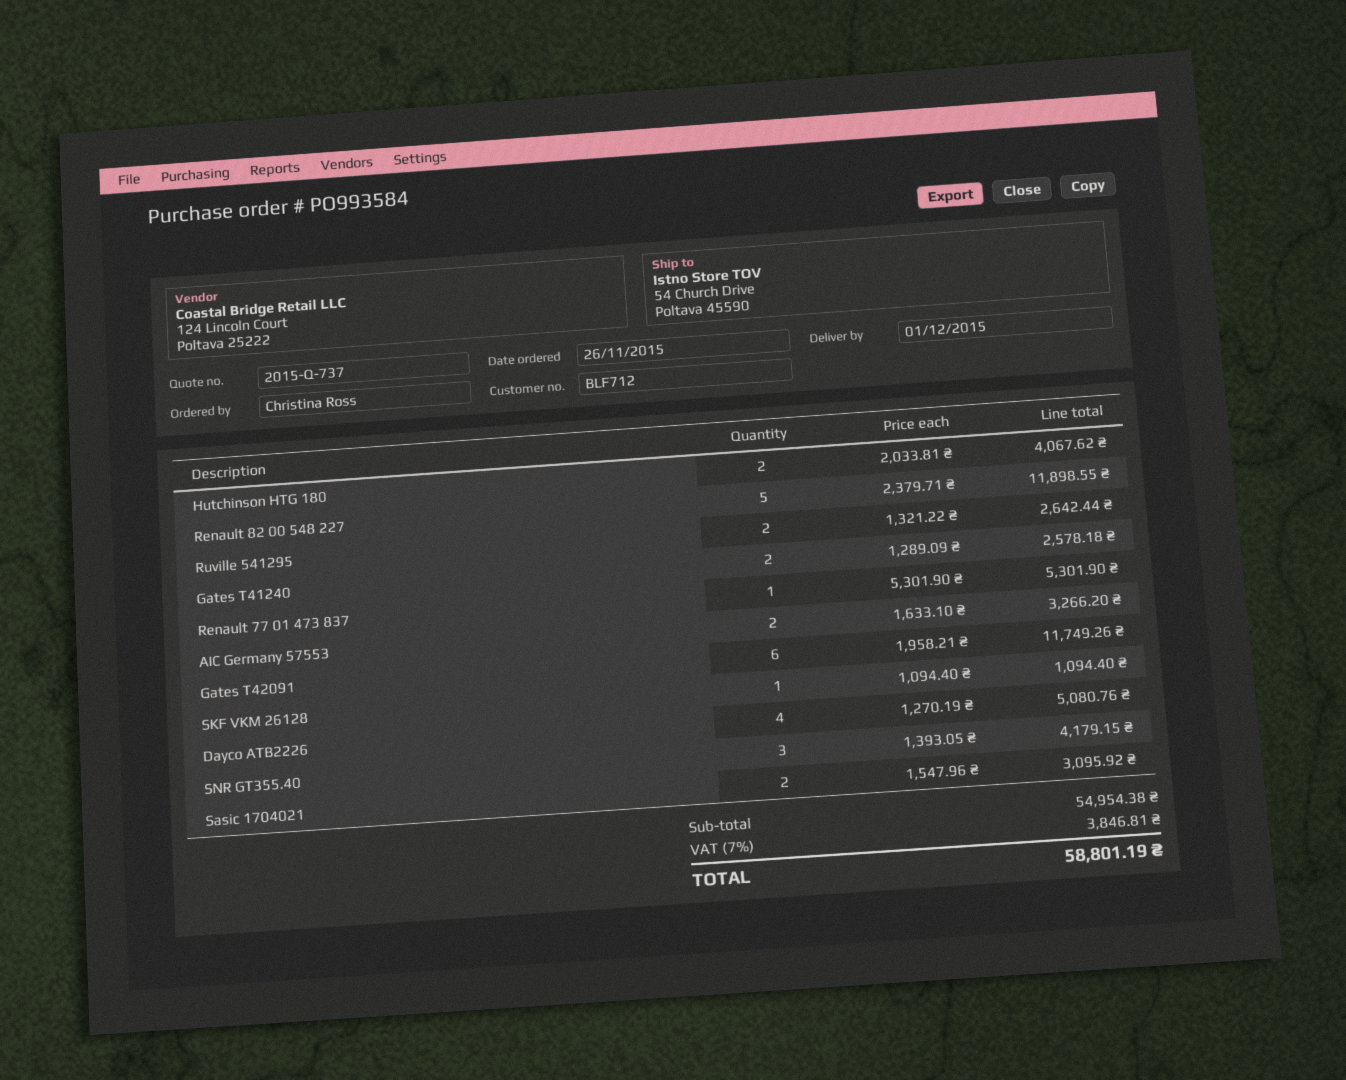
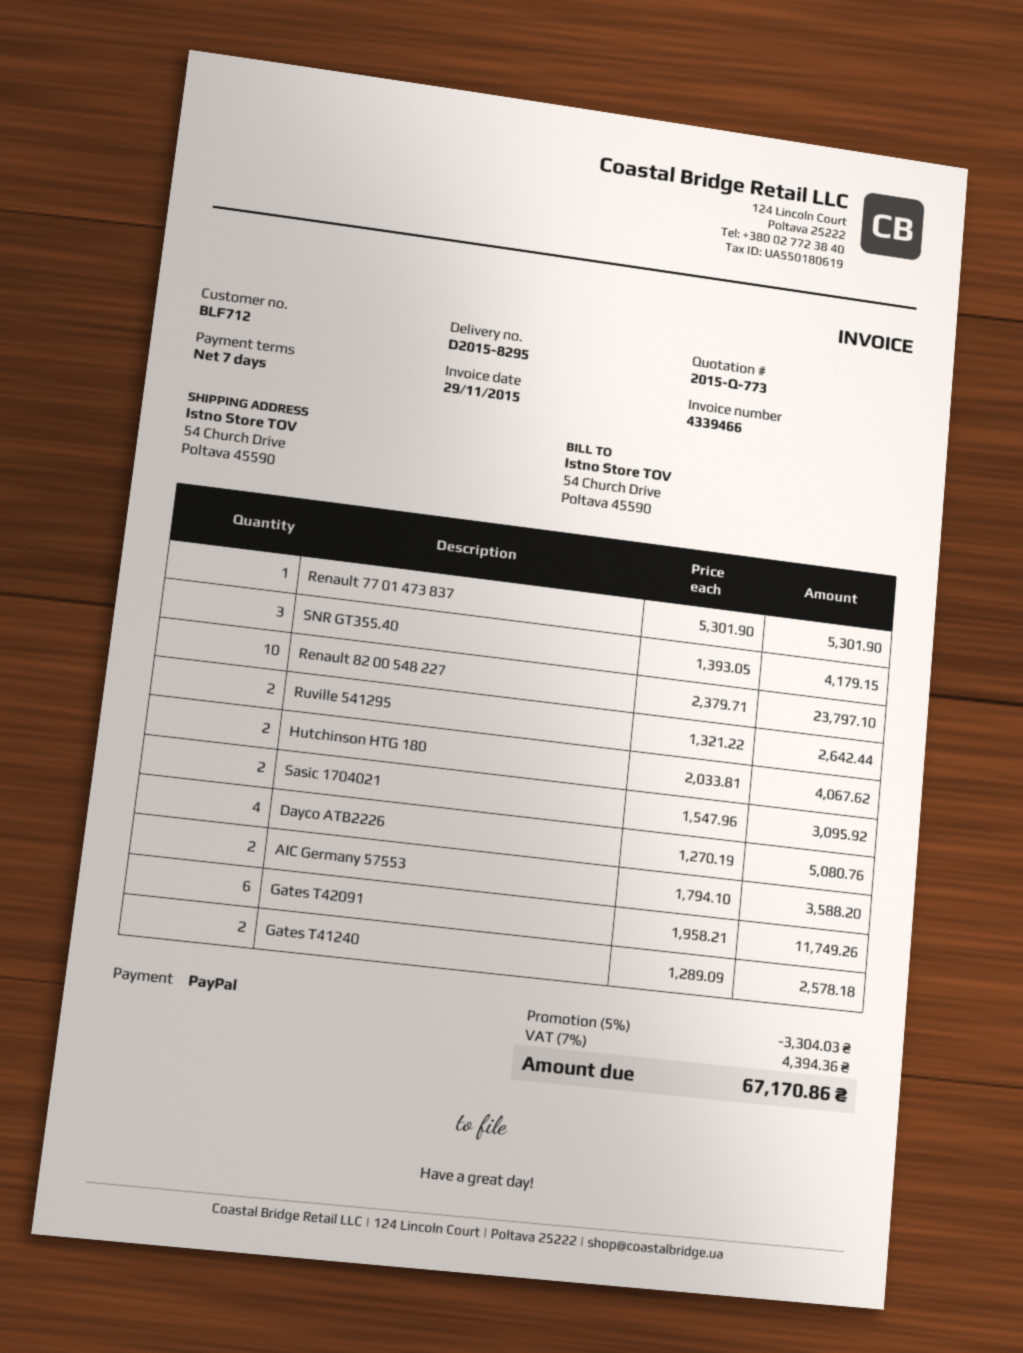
quote number: 2015-Q-737 -> 2015-Q-773
Renault 82 00 548 227: 5 x 2379.71 = 11898.55 -> 10 x 2379.71 = 23797.10
AIC Germany 57553: 2 x 1633.10 = 3266.20 -> 2 x 1794.10 = 3588.20
SKF VKM 26128: 1 x 1094.40 = 1094.40 -> none
discount: none -> 5% = 3304.03
tax: 7% = 3846.81 -> 7% = 4394.36
total: 58801.19 -> 67170.86

